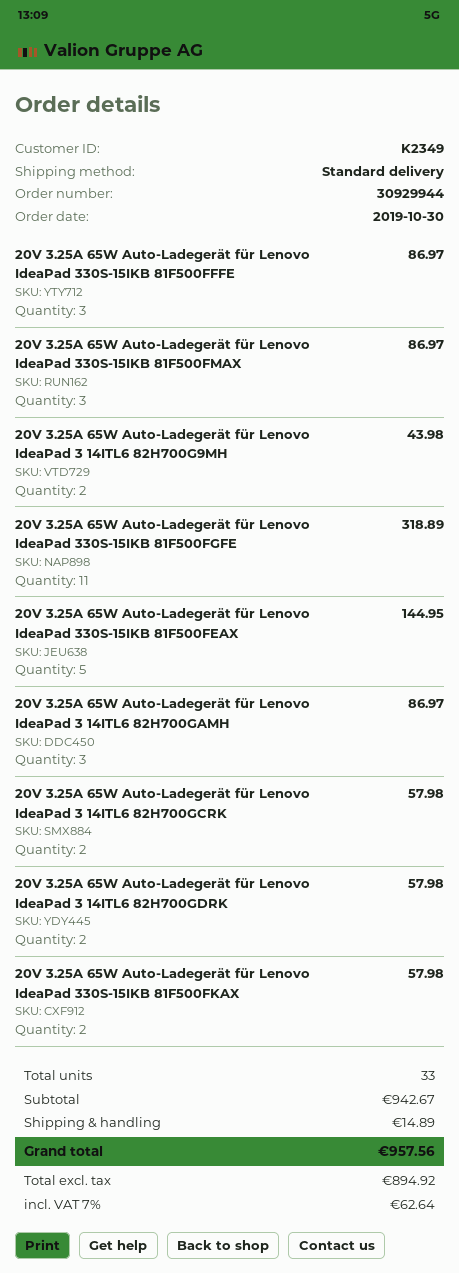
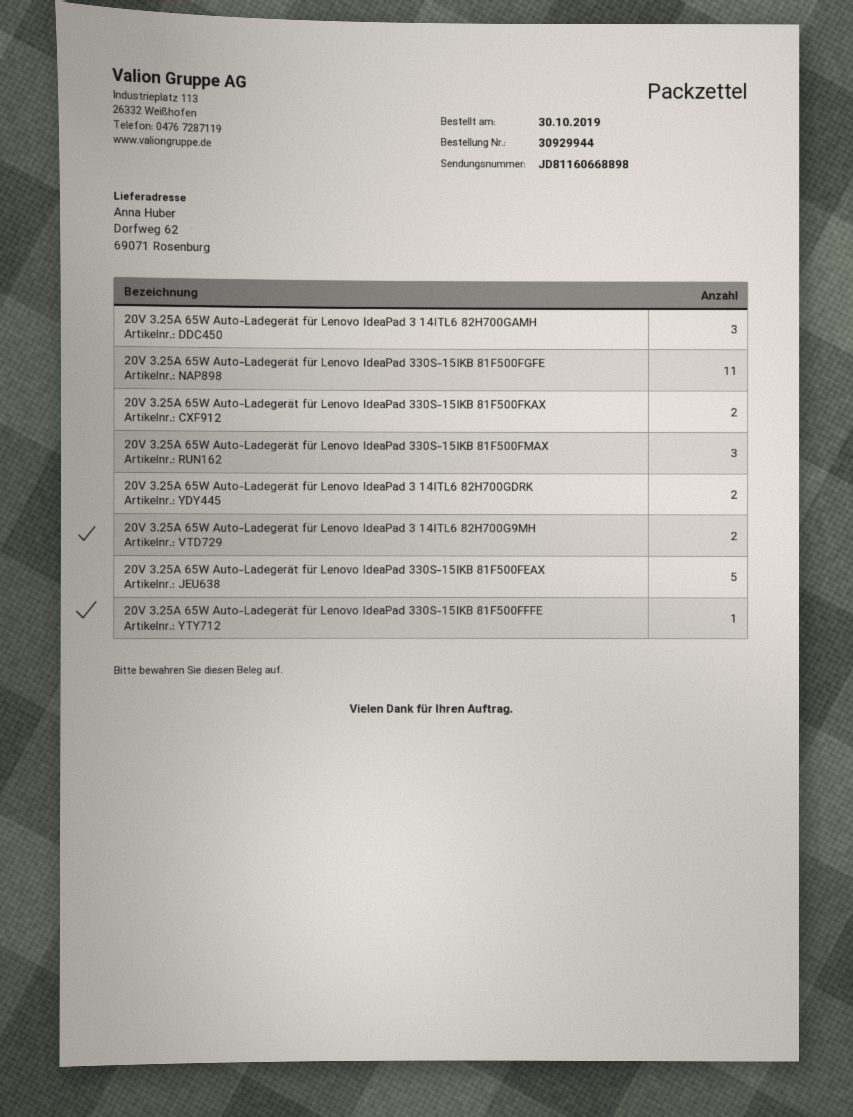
20V 3.25A 65W Auto-Ladegerät für Lenovo IdeaPad 330S-15IKB 81F500FFFE: 3 -> 1
20V 3.25A 65W Auto-Ladegerät für Lenovo IdeaPad 3 14ITL6 82H700GCRK: 2 -> none

